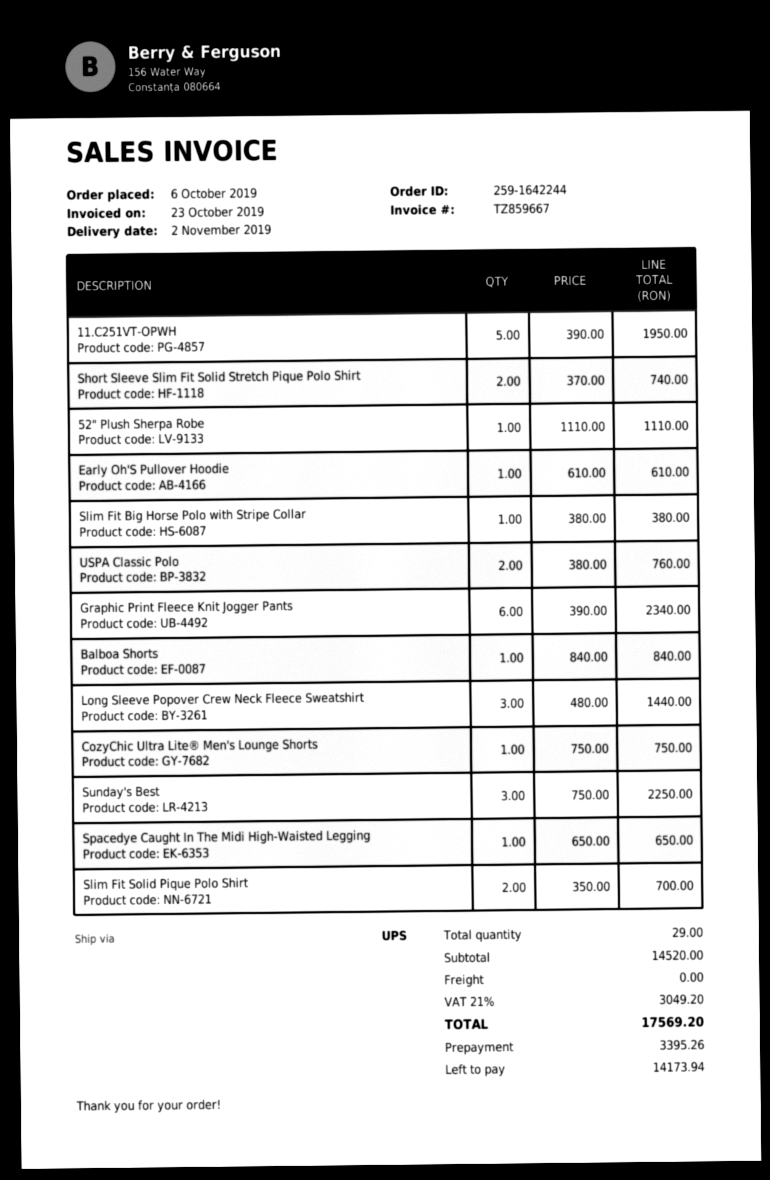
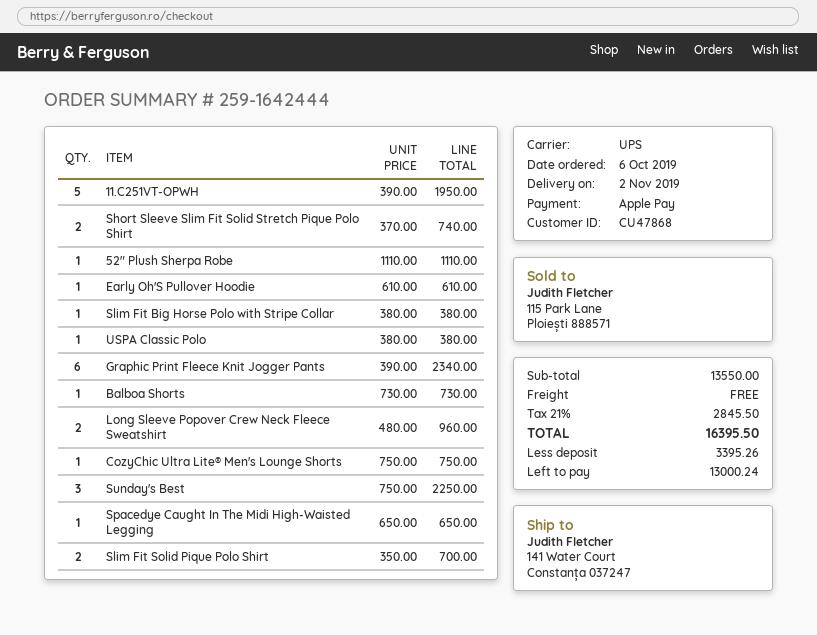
order number: 259-1642244 -> 259-1642444
USPA Classic Polo: 2 x 380.00 = 760.00 -> 1 x 380.00 = 380.00
Balboa Shorts: 1 x 840.00 = 840.00 -> 1 x 730.00 = 730.00
Long Sleeve Popover Crew Neck Fleece Sweatshirt: 3 x 480.00 = 1440.00 -> 2 x 480.00 = 960.00
subtotal: 14520.00 -> 13550.00
tax: 21% = 3049.20 -> 21% = 2845.50
total: 17569.20 -> 16395.50
balance: 14173.94 -> 13000.24

